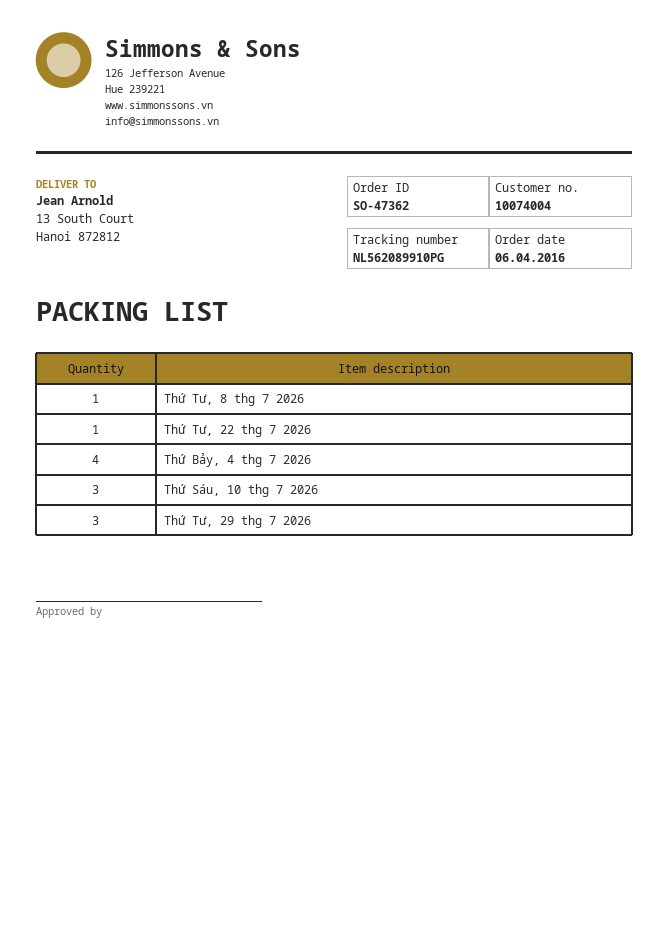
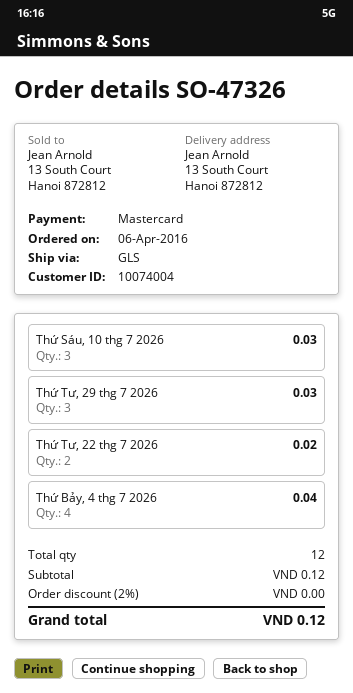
order number: SO-47362 -> SO-47326
Thứ Tư, 8 thg 7 2026: 1 -> none
Thứ Tư, 22 thg 7 2026: 1 -> 2

